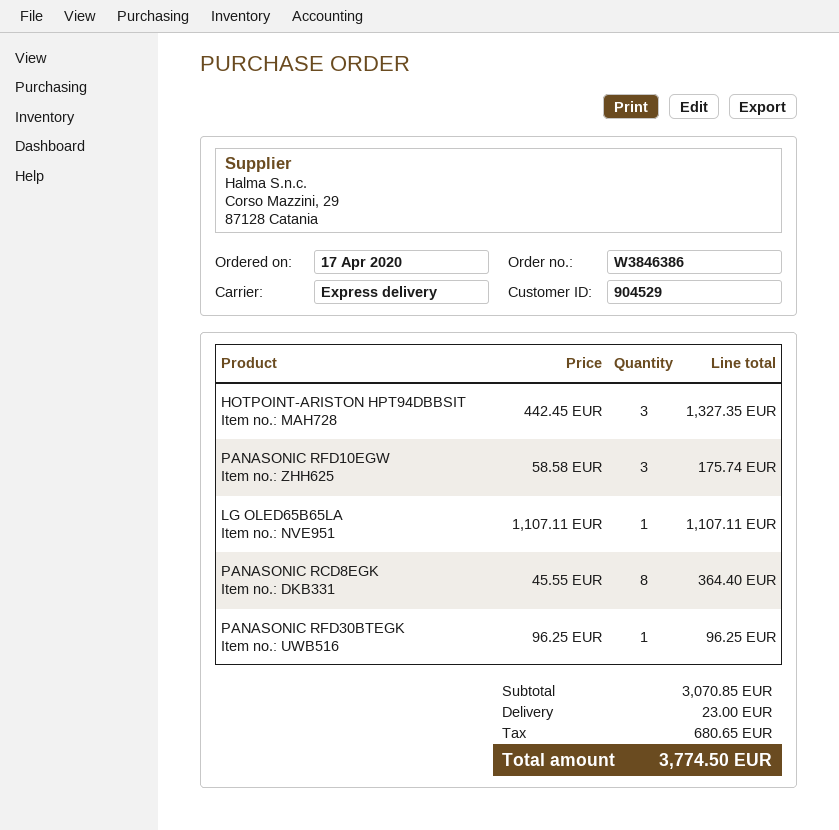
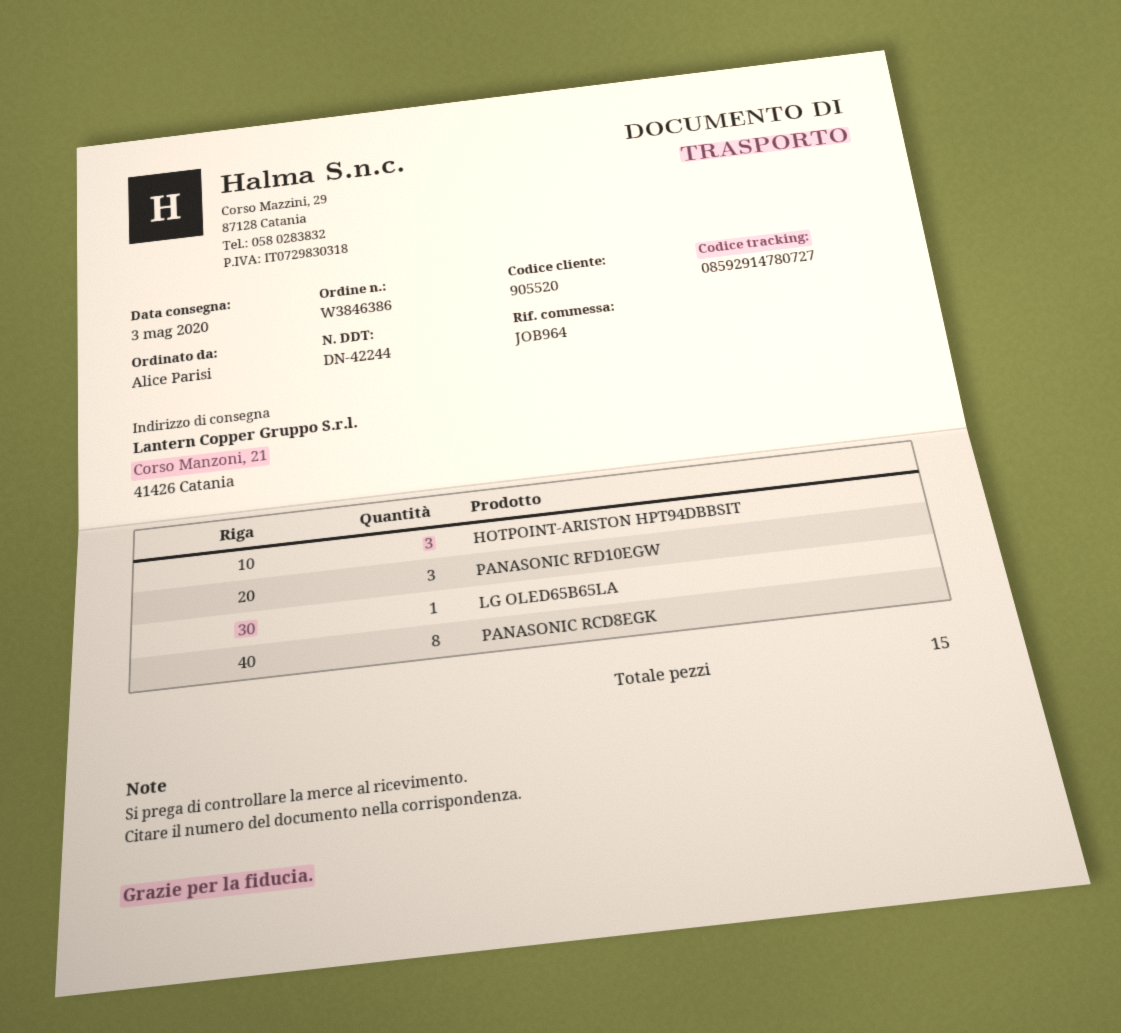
customer number: 904529 -> 905520
PANASONIC RFD30BTEGK: 1 -> none

